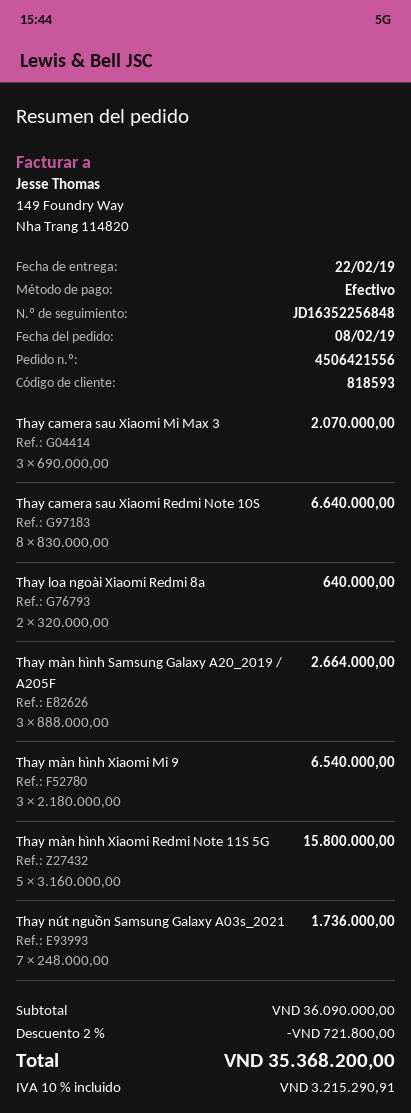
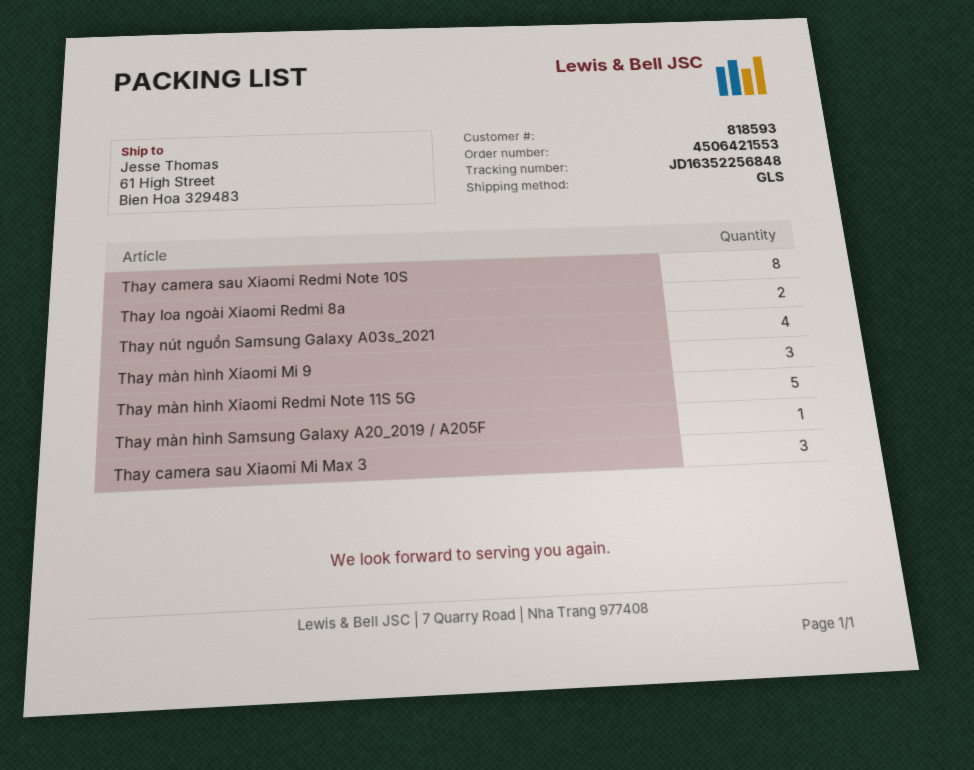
order number: 4506421556 -> 4506421553
Thay màn hình Samsung Galaxy A20_2019 / A205F: 3 -> 1
Thay nút nguồn Samsung Galaxy A03s_2021: 7 -> 4

